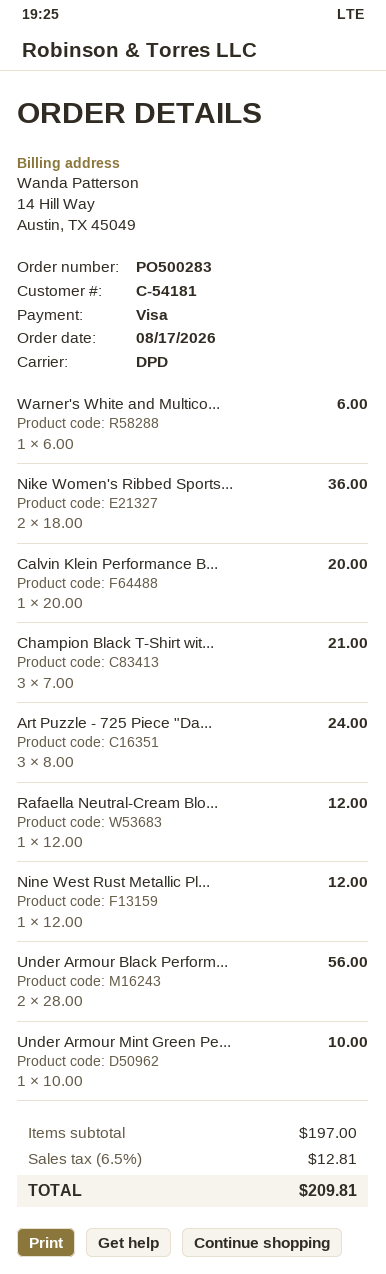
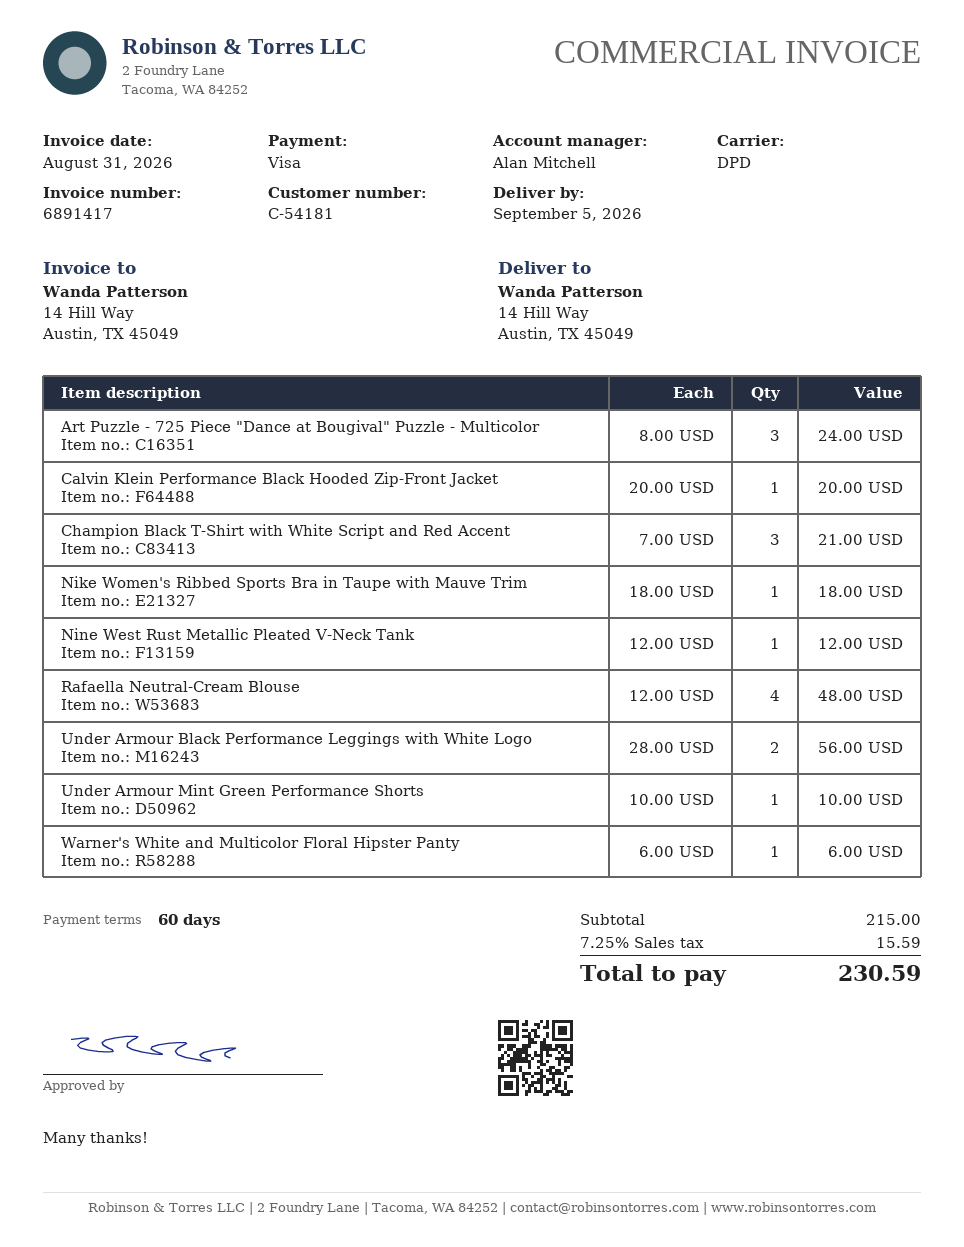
Nike Women's Ribbed Sports...: 2 x 18.00 = 36.00 -> 1 x 18.00 = 18.00
Rafaella Neutral-Cream Blo...: 1 x 12.00 = 12.00 -> 4 x 12.00 = 48.00
subtotal: 197.00 -> 215.00
tax: 6.5% = 12.81 -> 7.25% = 15.59
total: 209.81 -> 230.59

